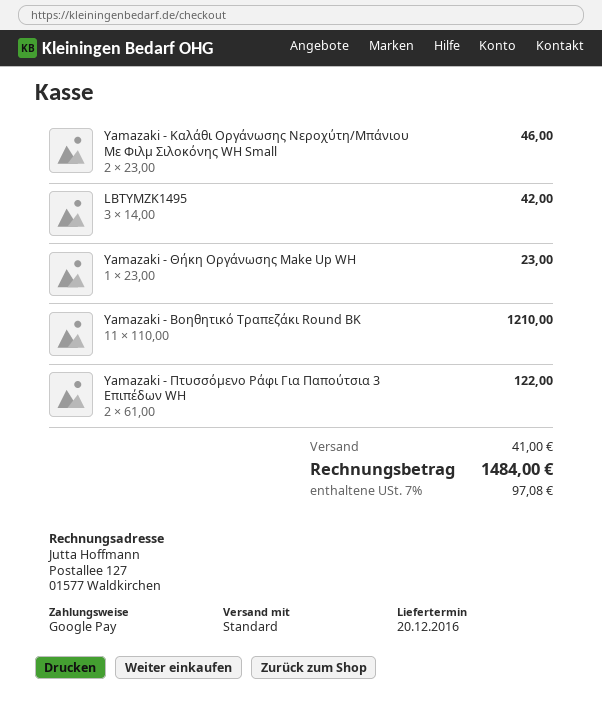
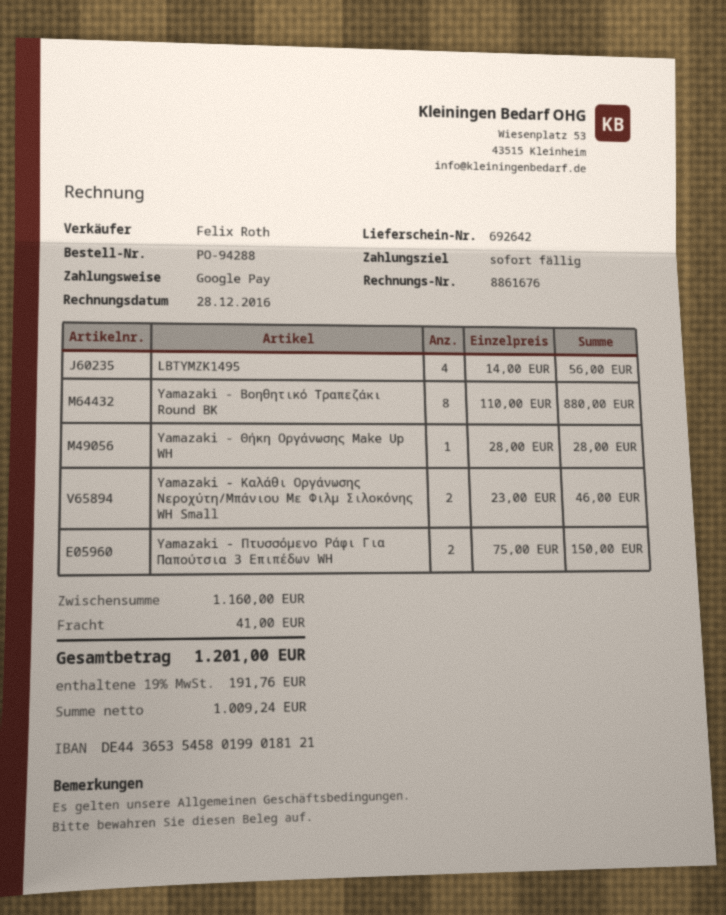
LBTYMZK1495: 3 x 14.00 = 42.00 -> 4 x 14.00 = 56.00
Yamazaki - Θήκη Οργάνωσης Make Up WH: 1 x 23.00 = 23.00 -> 1 x 28.00 = 28.00
Yamazaki - Βοηθητικό Τραπεζάκι Round BK: 11 x 110.00 = 1210.00 -> 8 x 110.00 = 880.00
Yamazaki - Πτυσσόμενο Ράφι Για Παπούτσια 3 Επιπέδων WH: 2 x 61.00 = 122.00 -> 2 x 75.00 = 150.00
tax: 7% = 97.08 -> 19% = 191.76
total: 1484.00 -> 1201.00

